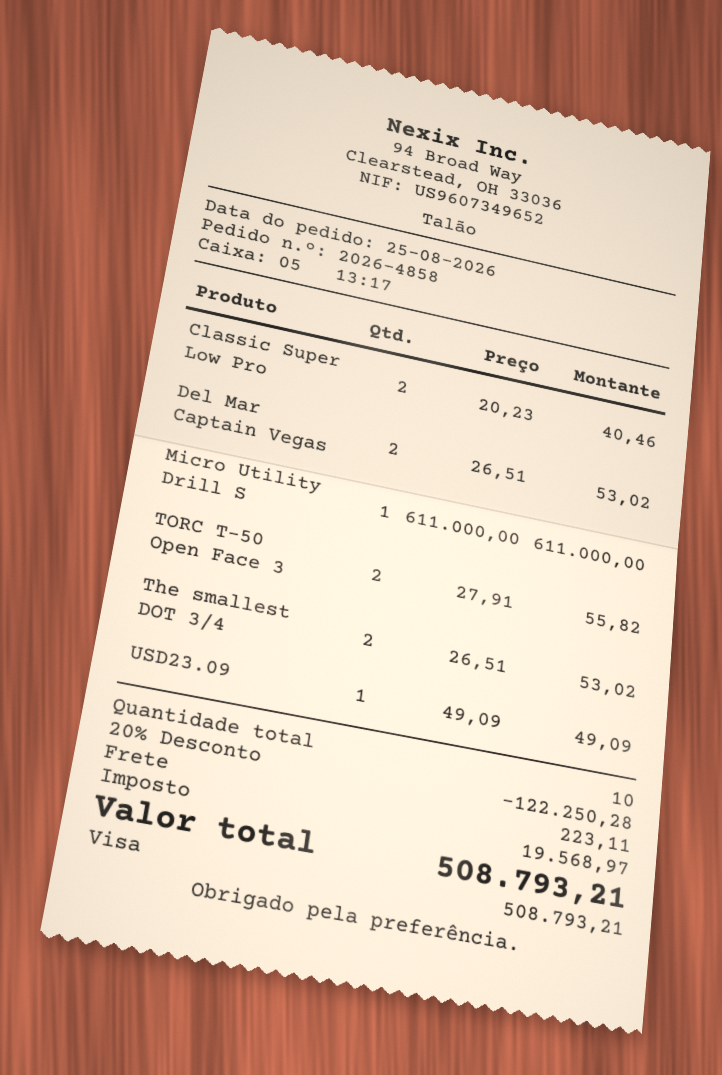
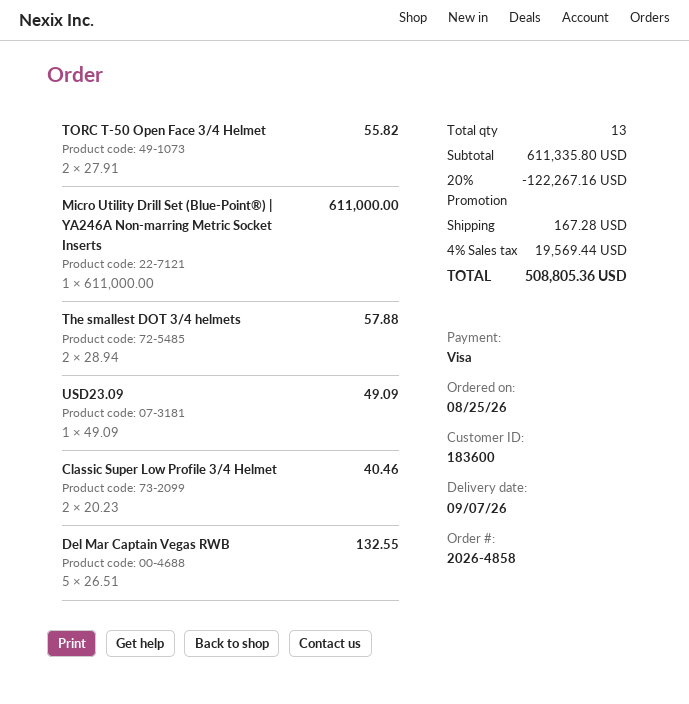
Del Mar Captain Vegas: 2 x 26.51 = 53.02 -> 5 x 26.51 = 132.55
The smallest DOT 3/4: 2 x 26.51 = 53.02 -> 2 x 28.94 = 57.88
total quantity: 10 -> 13
discount: 20% = 122250.28 -> 20% = 122267.16
shipping: 223.11 -> 167.28
tax: 19568.97 -> 19569.44
total: 508793.21 -> 508805.36

